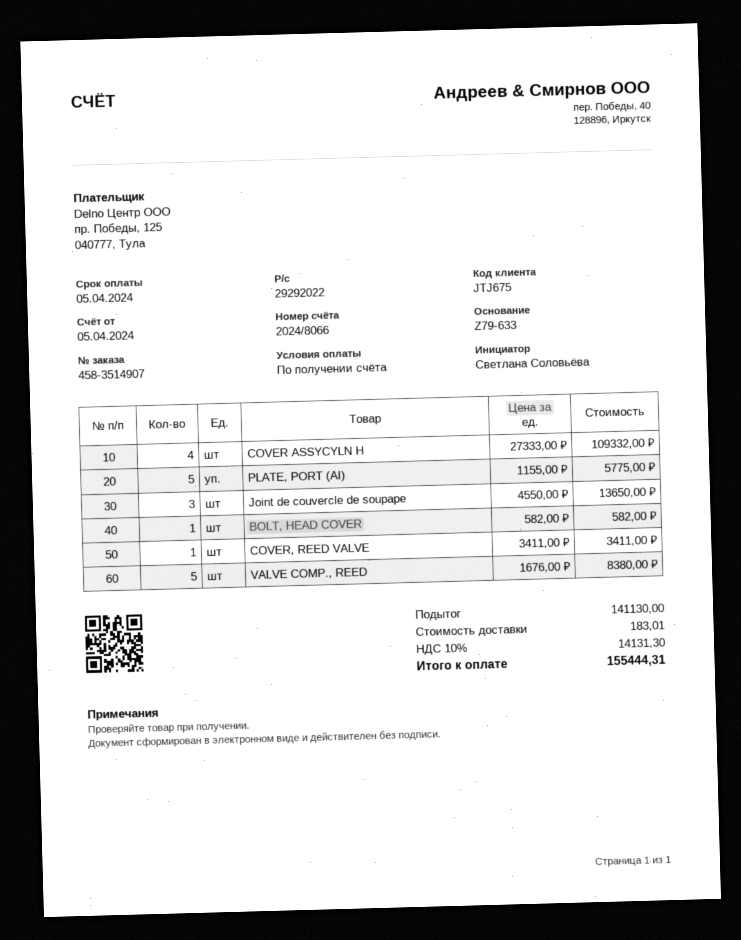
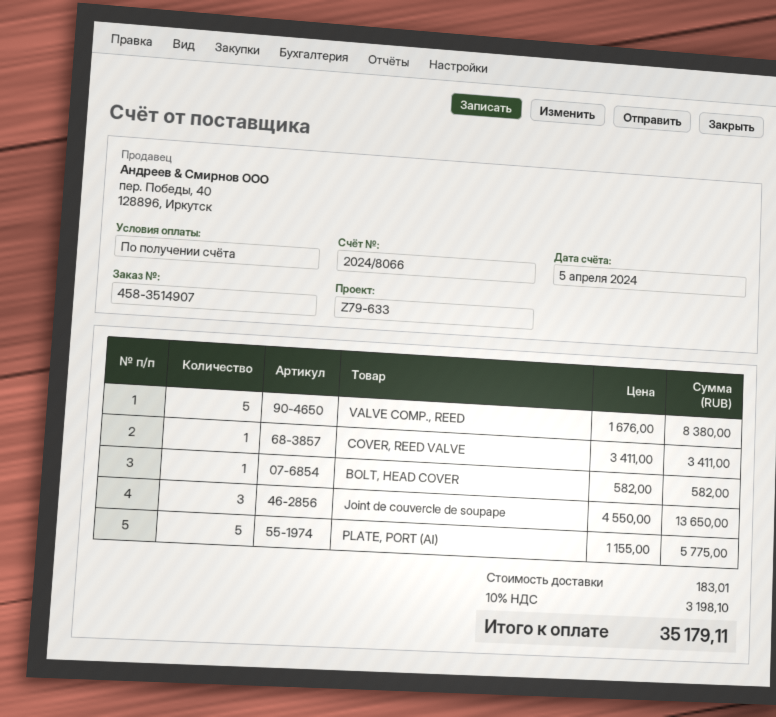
COVER ASSYCYLN H: 4 x 27333.00 = 109332.00 -> none
tax: 10% = 14131.30 -> 10% = 3198.10
total: 155444.31 -> 35179.11

